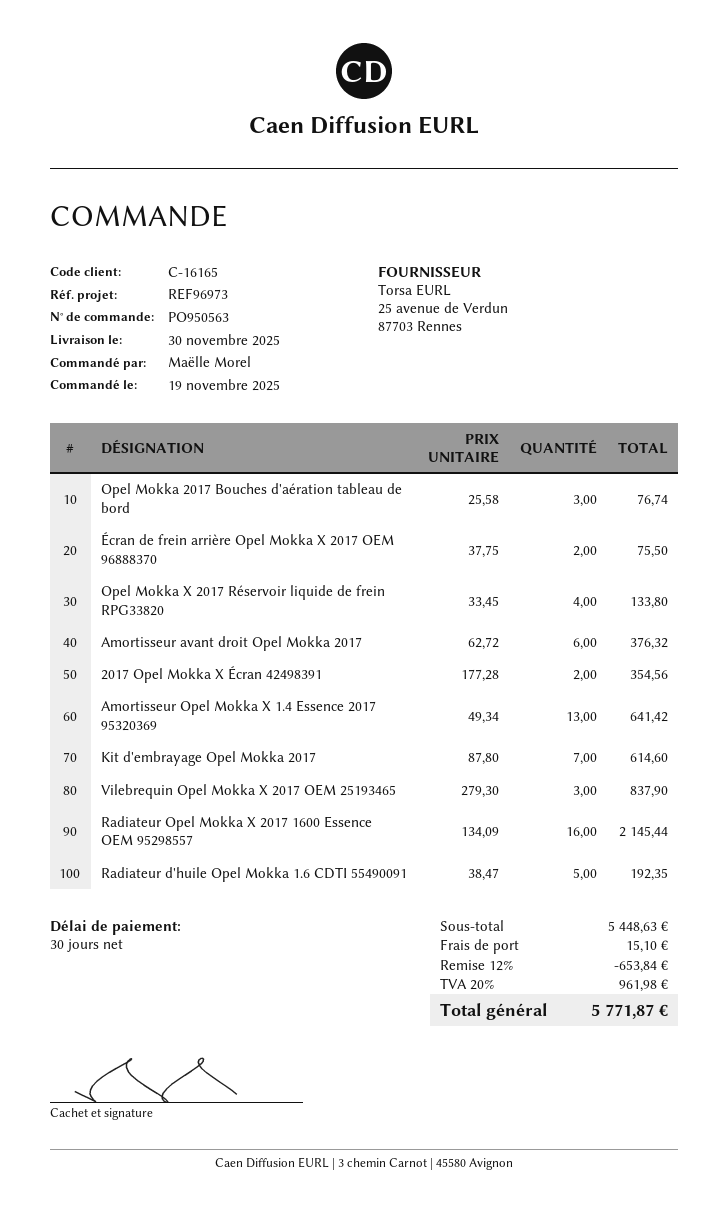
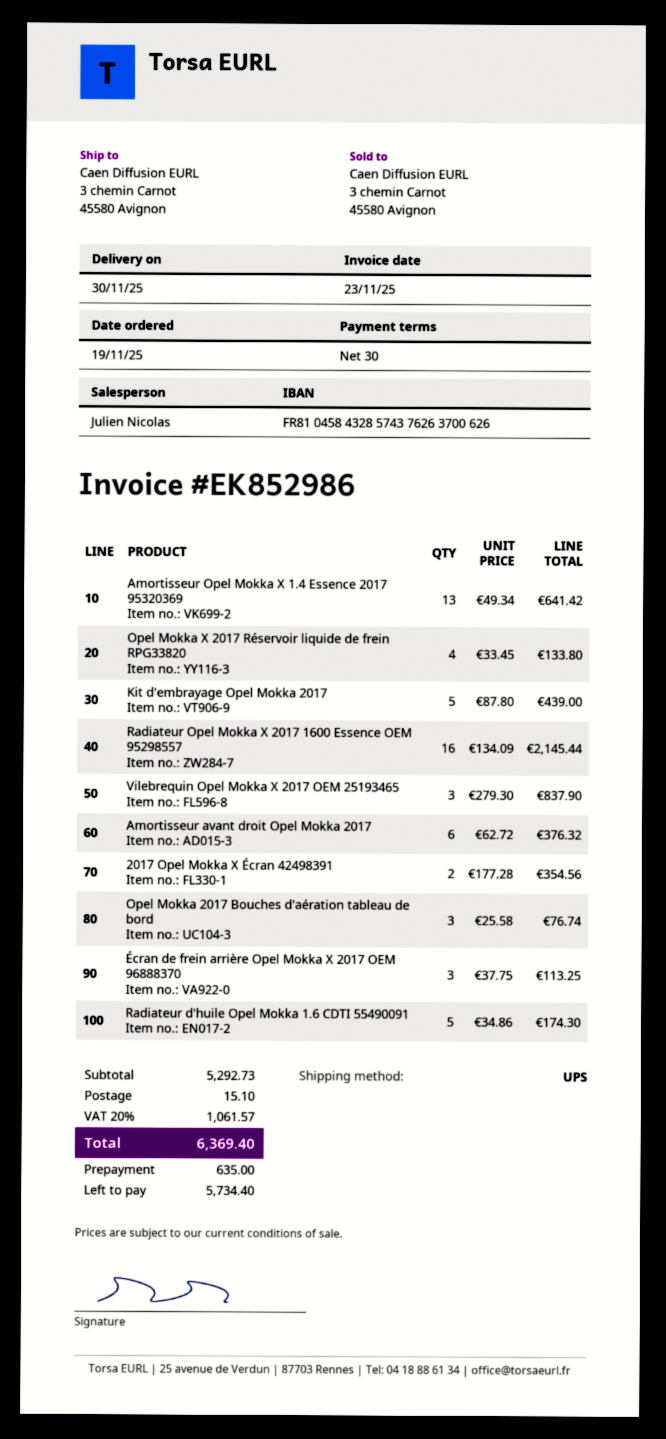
Écran de frein arrière Opel Mokka X 2017 OEM 96888370: 2 x 37.75 = 75.50 -> 3 x 37.75 = 113.25
Kit d'embrayage Opel Mokka 2017: 7 x 87.80 = 614.60 -> 5 x 87.80 = 439.00
Radiateur d'huile Opel Mokka 1.6 CDTI 55490091: 5 x 38.47 = 192.35 -> 5 x 34.86 = 174.30
subtotal: 5448.63 -> 5292.73
discount: 12% = 653.84 -> none
tax: 20% = 961.98 -> 20% = 1061.57
total: 5771.87 -> 6369.40

